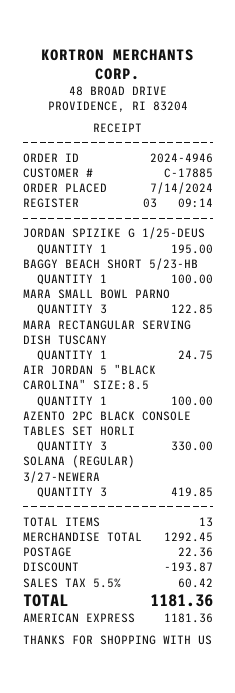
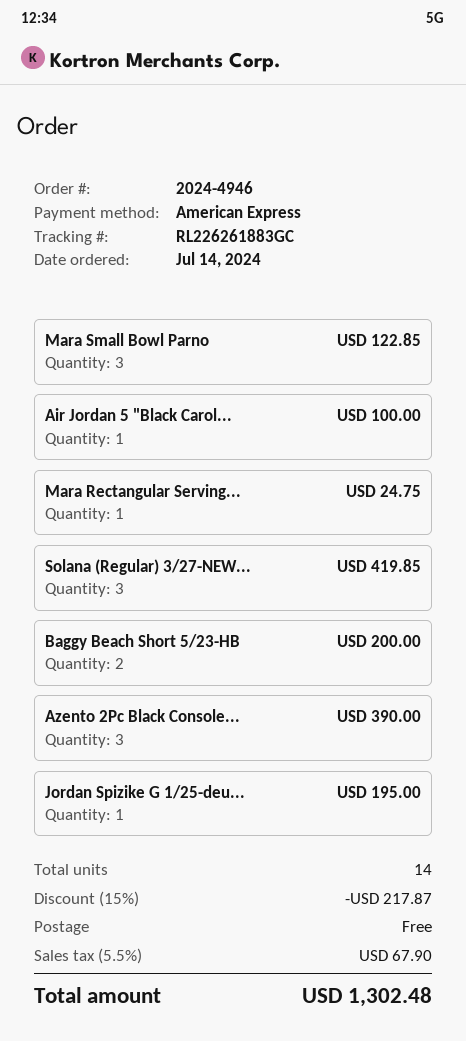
BAGGY BEACH SHORT 5/23-HB: 1 for 100.00 -> 2 for 200.00
AZENTO 2PC BLACK CONSOLE TABLES SET HORLI: 3 for 330.00 -> 3 for 390.00
total quantity: 13 -> 14
discount: 193.87 -> 217.87
shipping: 22.36 -> 0.00
tax: 5.5% = 60.42 -> 5.5% = 67.90
total: 1181.36 -> 1302.48

